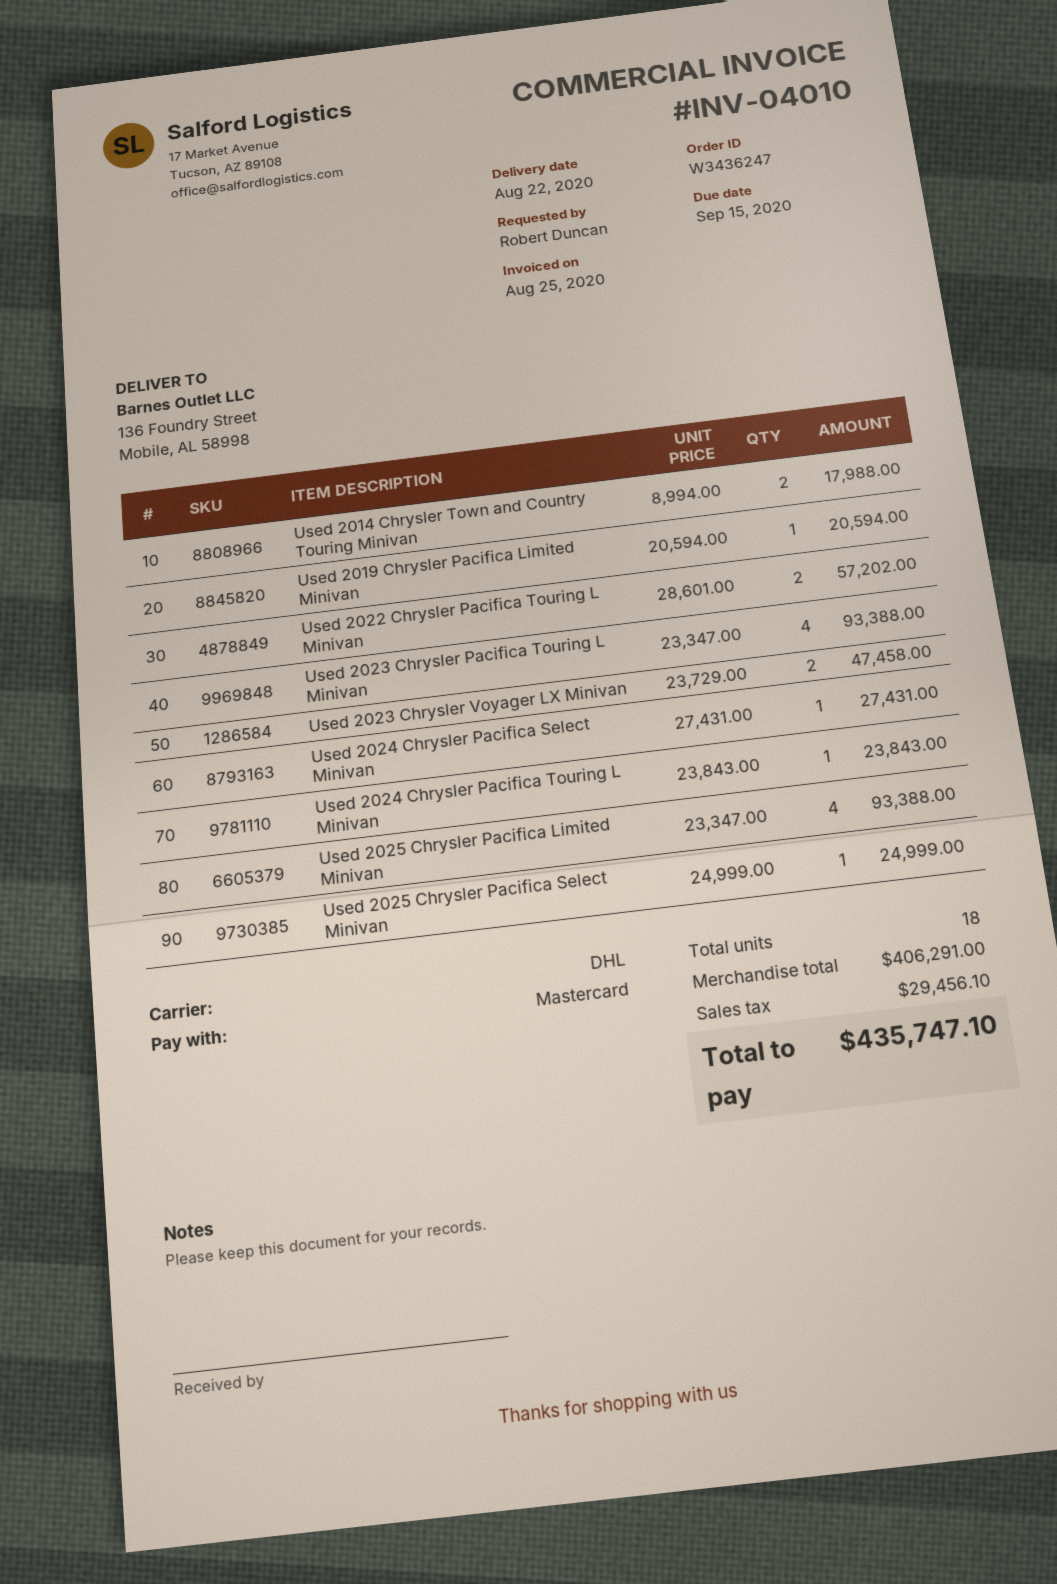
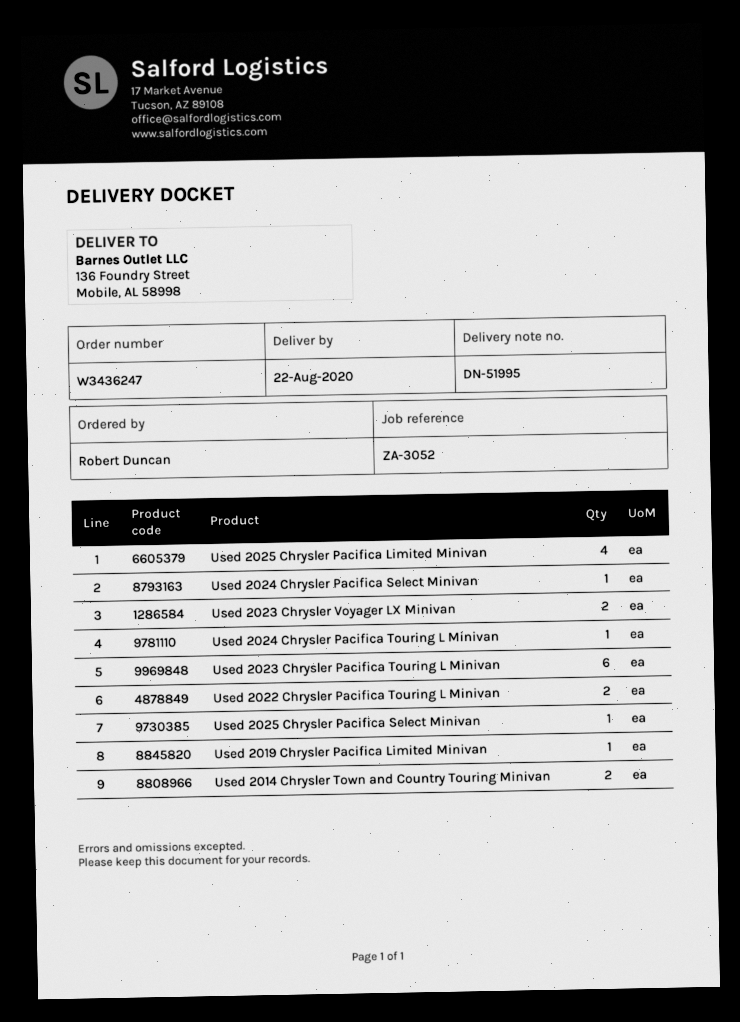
Used 2023 Chrysler Pacifica Touring L Minivan: 4 -> 6

